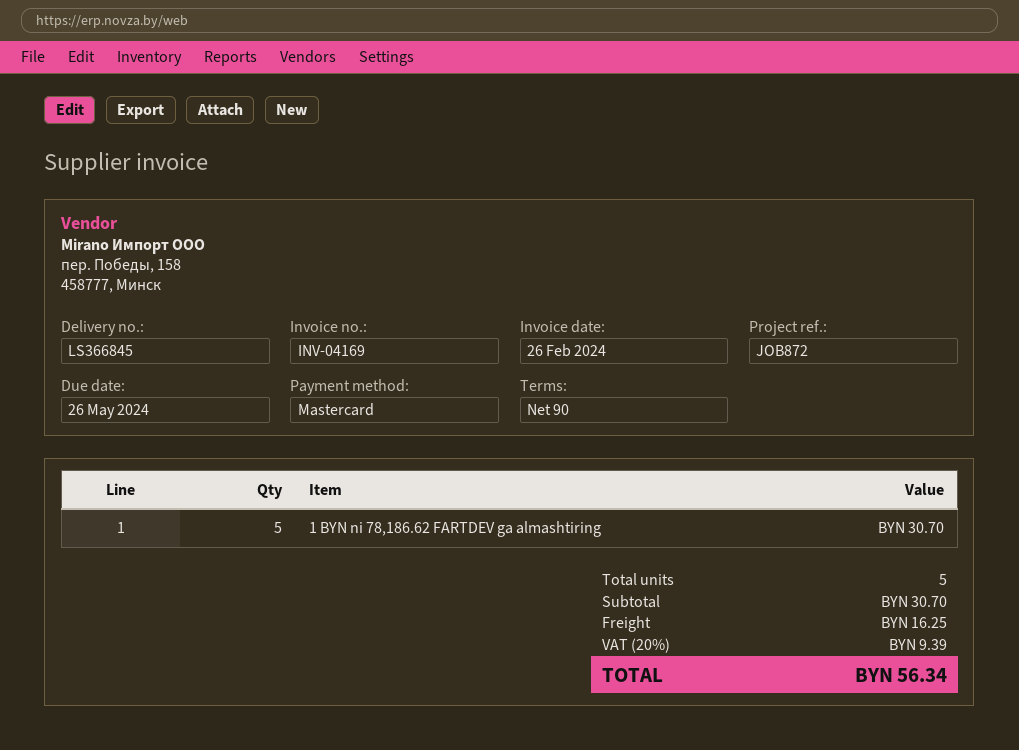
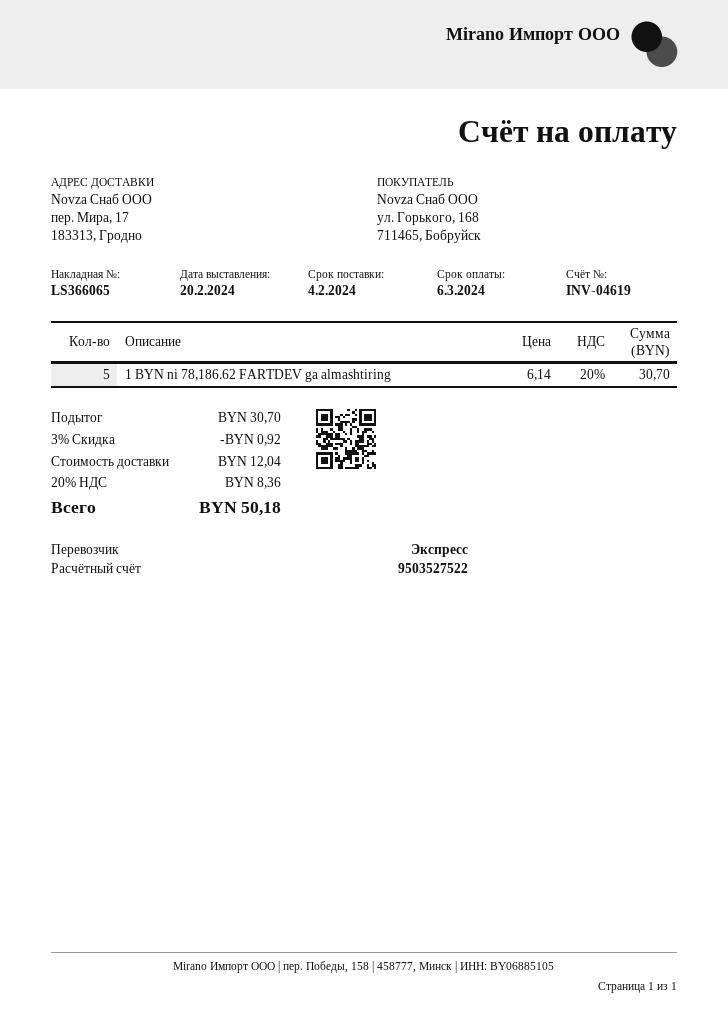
delivery note number: LS366845 -> LS366065
invoice number: INV-04169 -> INV-04619
invoice date: 2024-02-26 -> 2024-02-20
due date: 2024-05-26 -> 2024-03-06
discount: none -> 3% = 0.92
shipping: 16.25 -> 12.04
tax: 20% = 9.39 -> 20% = 8.36
total: 56.34 -> 50.18

